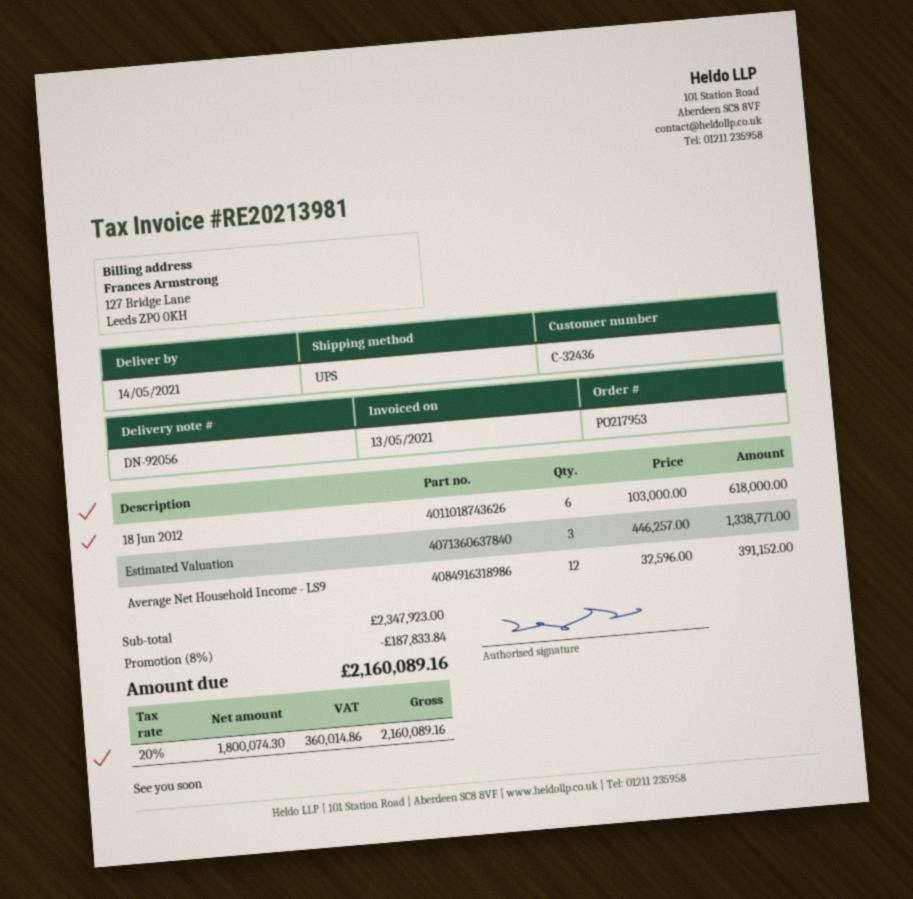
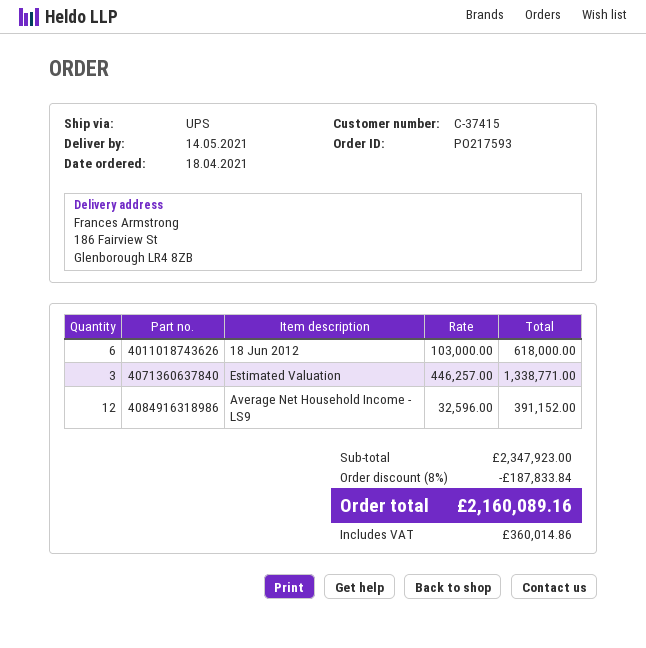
order number: PO217953 -> PO217593
customer number: C-32436 -> C-37415

